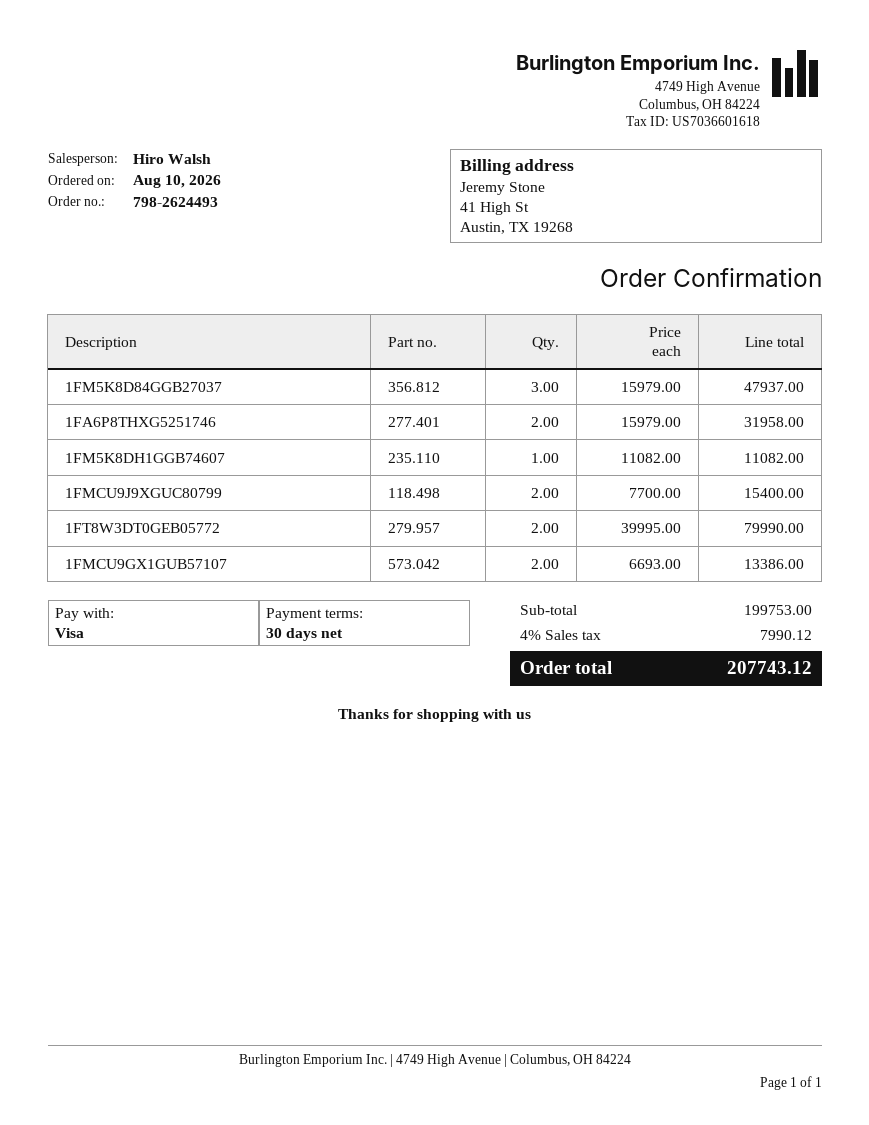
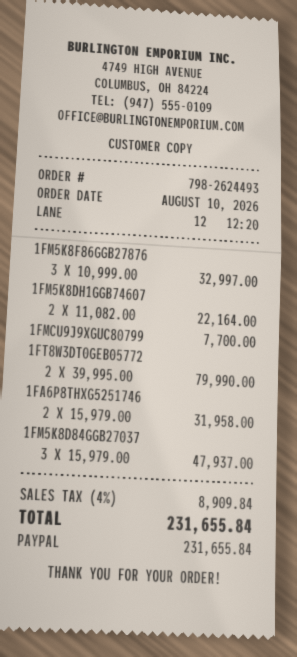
payment method: Visa -> PayPal
1FM5K8DH1GGB74607: 1 x 11082.00 = 11082.00 -> 2 x 11082.00 = 22164.00
1FMCU9J9XGUC80799: 2 x 7700.00 = 15400.00 -> 1 x 7700.00 = 7700.00
1FMCU9GX1GUB57107: 2 x 6693.00 = 13386.00 -> none
1FM5K8F86GGB27876: none -> 3 x 10999.00 = 32997.00
tax: 4% = 7990.12 -> 4% = 8909.84
total: 207743.12 -> 231655.84

